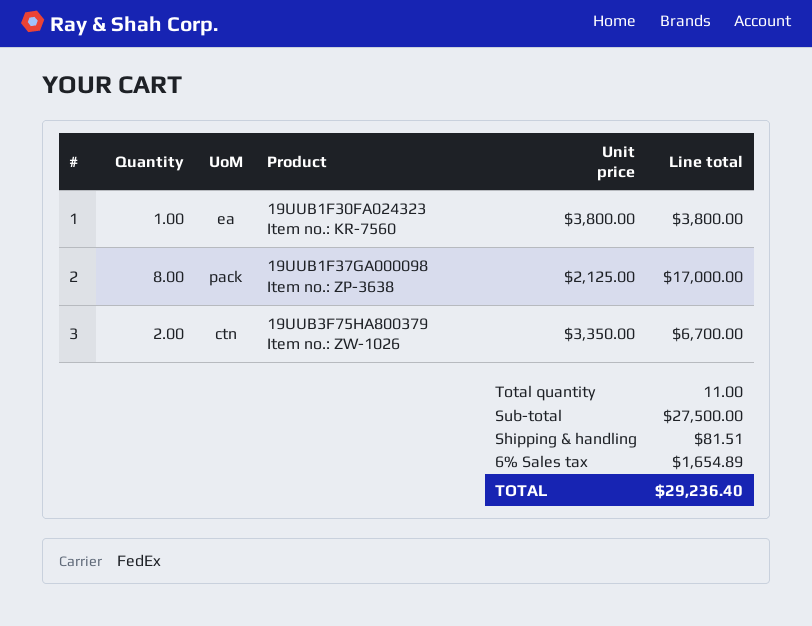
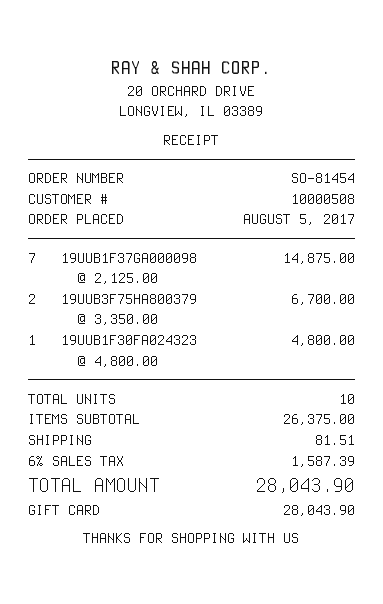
19UUB1F30FA024323: 1 x 3800.00 = 3800.00 -> 1 x 4800.00 = 4800.00
19UUB1F37GA000098: 8 x 2125.00 = 17000.00 -> 7 x 2125.00 = 14875.00
total quantity: 11 -> 10
subtotal: 27500.00 -> 26375.00
tax: 6% = 1654.89 -> 6% = 1587.39
total: 29236.40 -> 28043.90

